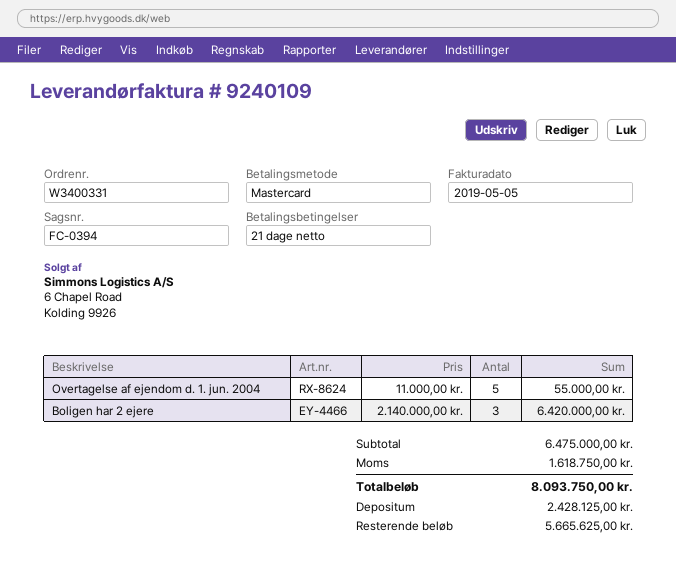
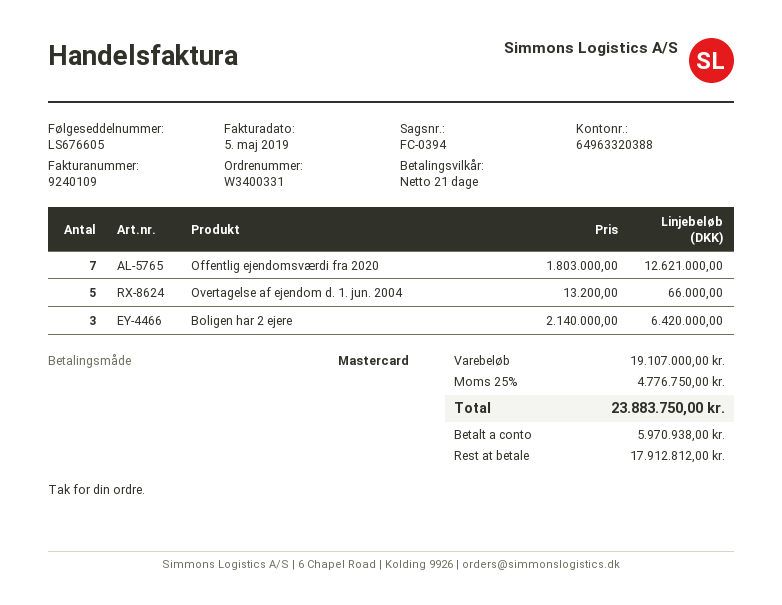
Overtagelse af ejendom d. 1. jun. 2004: 5 x 11000.00 = 55000.00 -> 5 x 13200.00 = 66000.00
Offentlig ejendomsværdi fra 2020: none -> 7 x 1803000.00 = 12621000.00
subtotal: 6475000.00 -> 19107000.00
tax: 1618750.00 -> 4776750.00
total: 8093750.00 -> 23883750.00
deposit: 2428125.00 -> 5970938.00
balance: 5665625.00 -> 17912812.00

